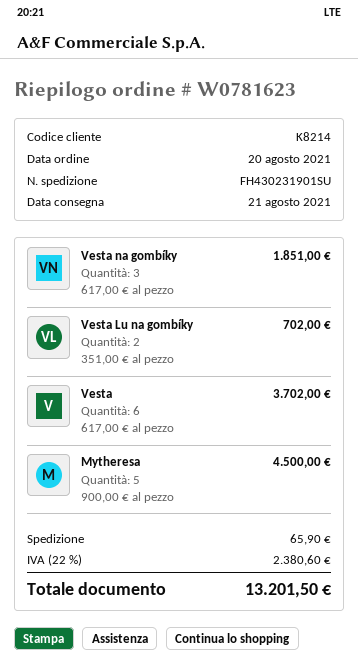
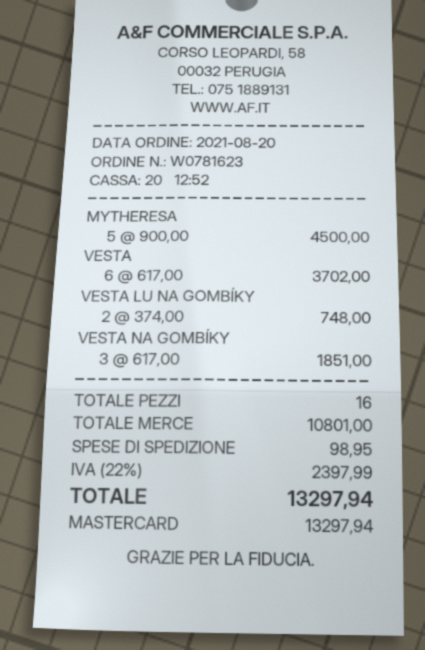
Vesta Lu na gombíky: 2 x 351.00 = 702.00 -> 2 x 374.00 = 748.00
shipping: 65.90 -> 98.95
tax: 22% = 2380.60 -> 22% = 2397.99
total: 13201.50 -> 13297.94

